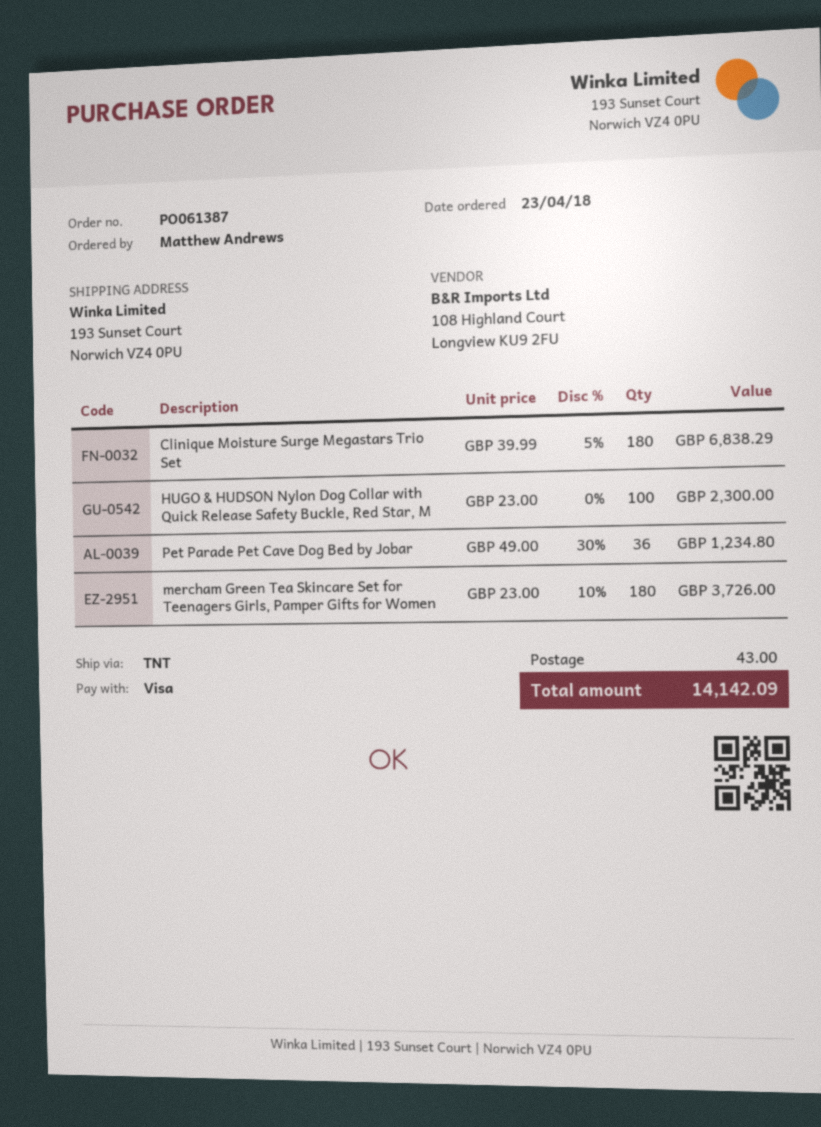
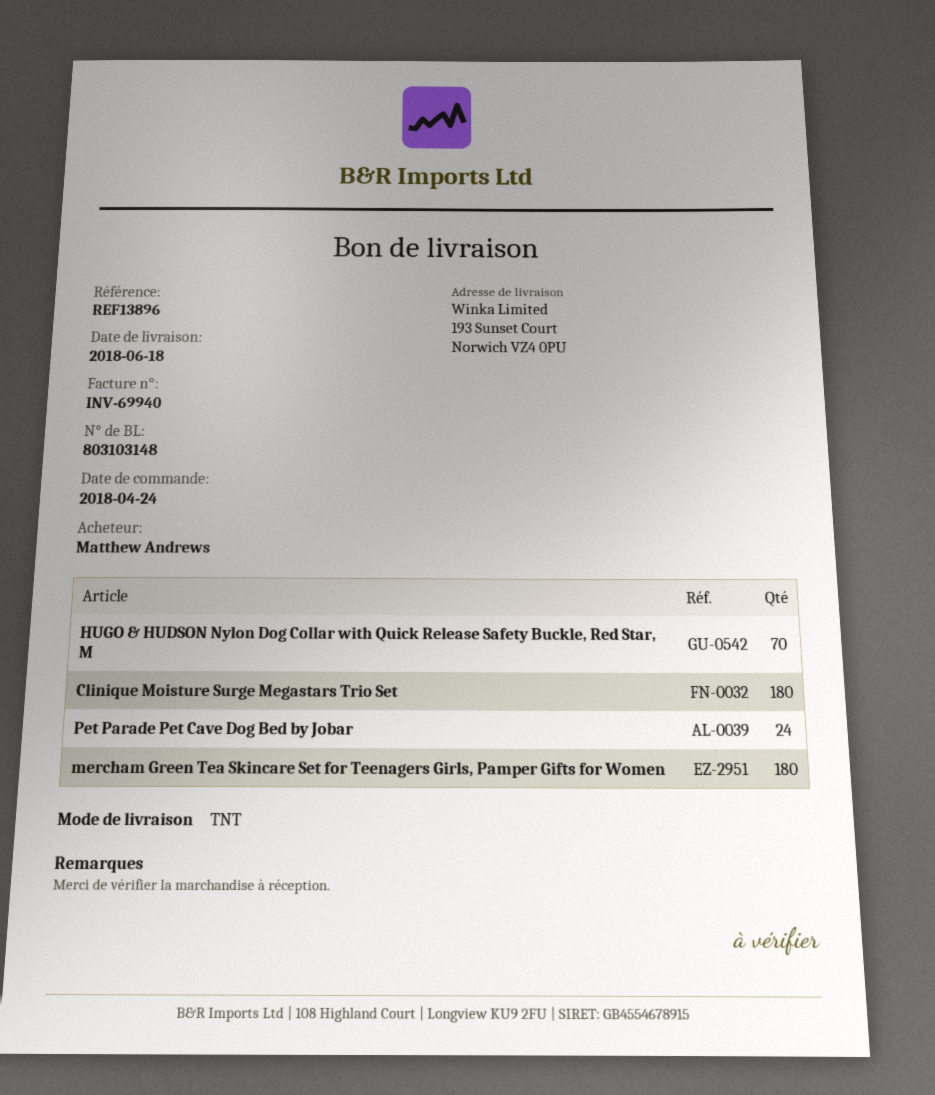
order date: 2018-04-23 -> 2018-04-24
HUGO & HUDSON Nylon Dog Collar with Quick Release Safety Buckle, Red Star, M: 100 -> 70
Pet Parade Pet Cave Dog Bed by Jobar: 36 -> 24

